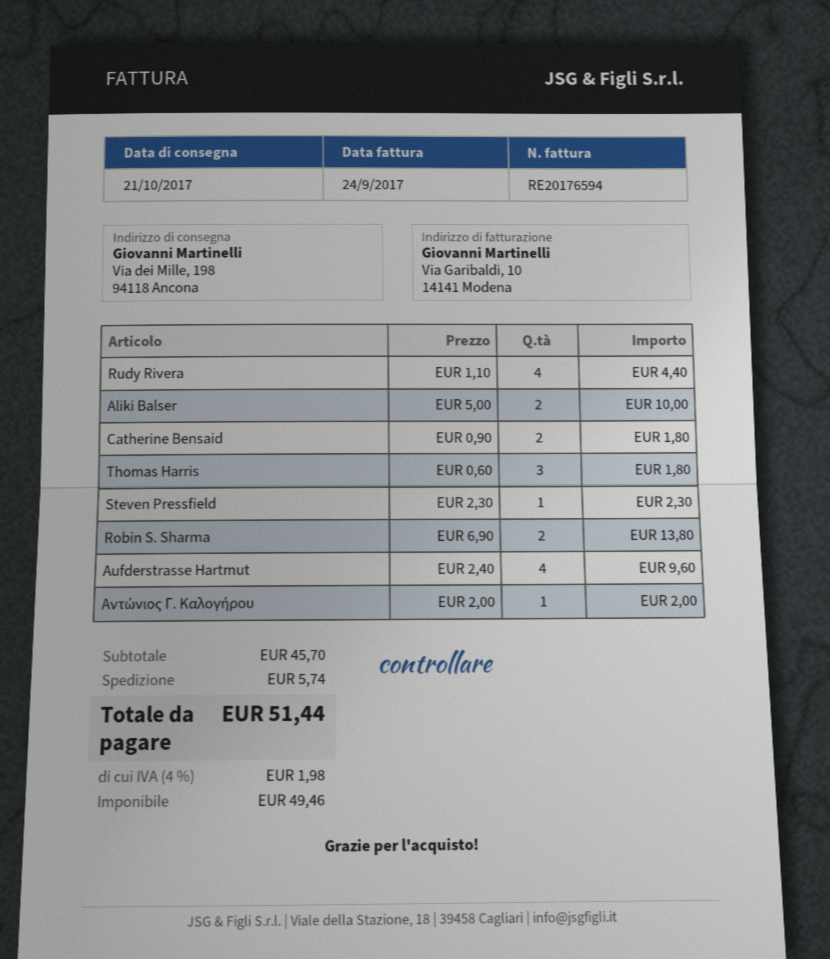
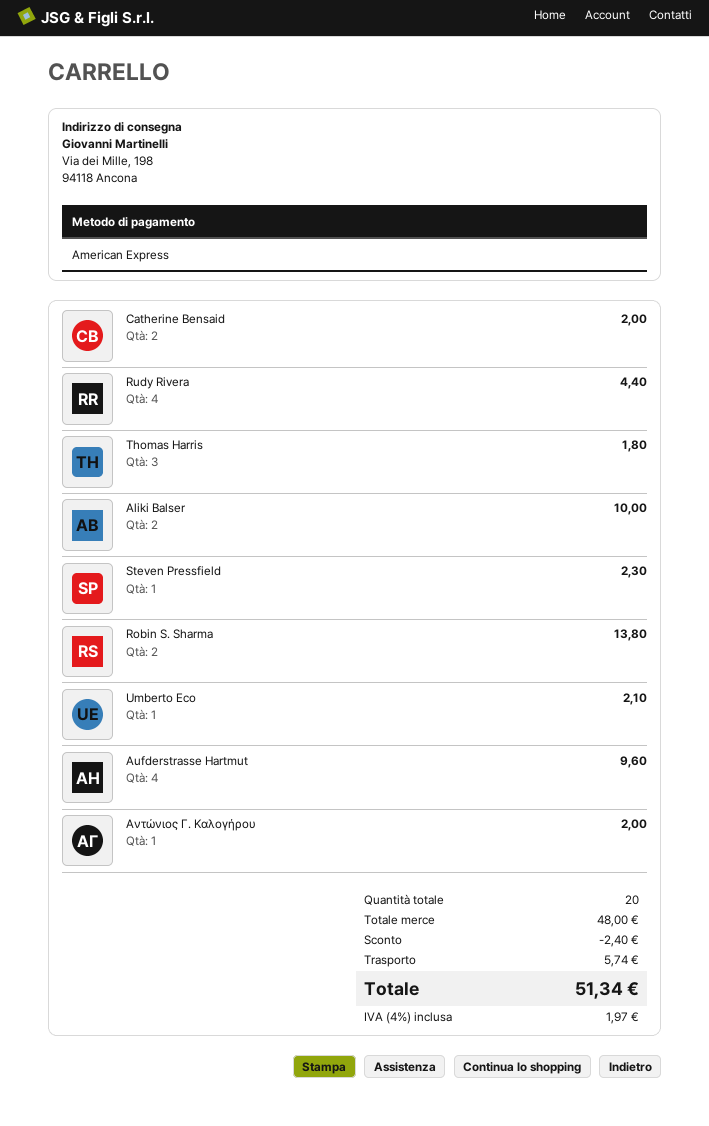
Catherine Bensaid: 2 for 1.80 -> 2 for 2.00
Umberto Eco: none -> 1 for 2.10
subtotal: 45.70 -> 48.00
discount: none -> 2.40
tax: 4% = 1.98 -> 4% = 1.97
total: 51.44 -> 51.34

